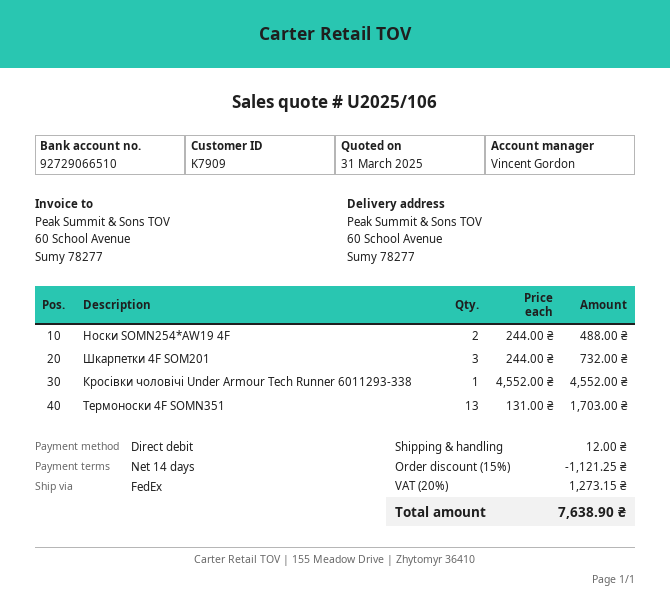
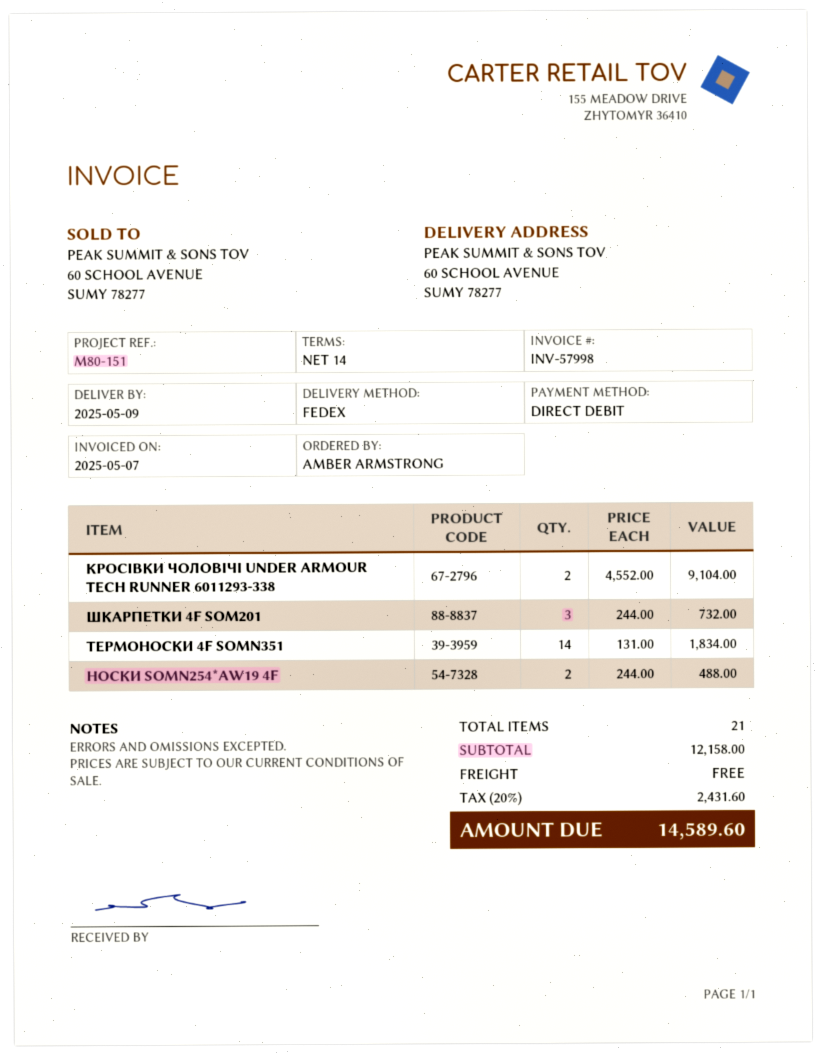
Кросівки чоловічі Under Armour Tech Runner 6011293-338: 1 x 4552.00 = 4552.00 -> 2 x 4552.00 = 9104.00
Термоноски 4F SOMN351: 13 x 131.00 = 1703.00 -> 14 x 131.00 = 1834.00
discount: 15% = 1121.25 -> none
shipping: 12.00 -> 0.00
tax: 20% = 1273.15 -> 20% = 2431.60
total: 7638.90 -> 14589.60

